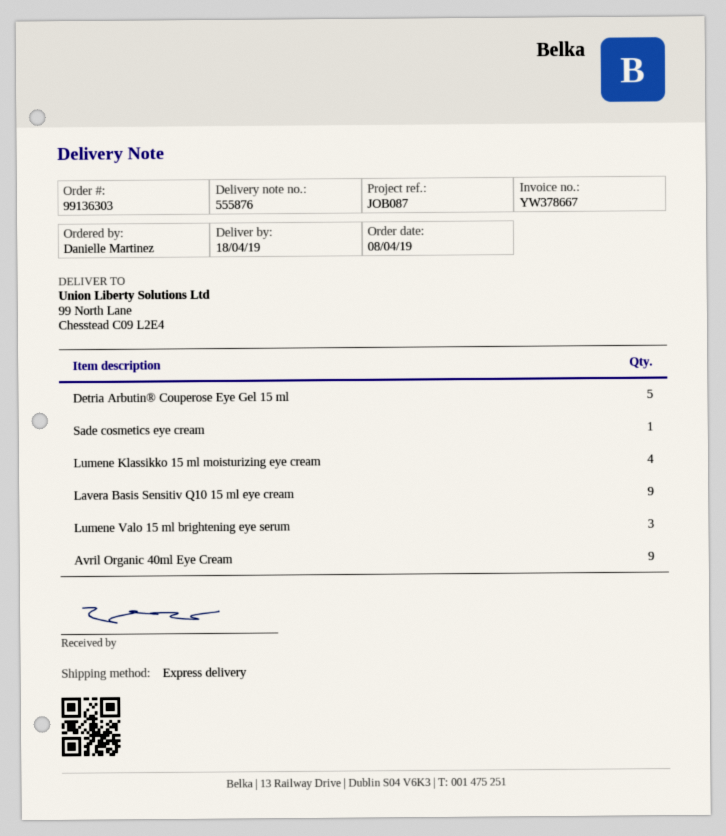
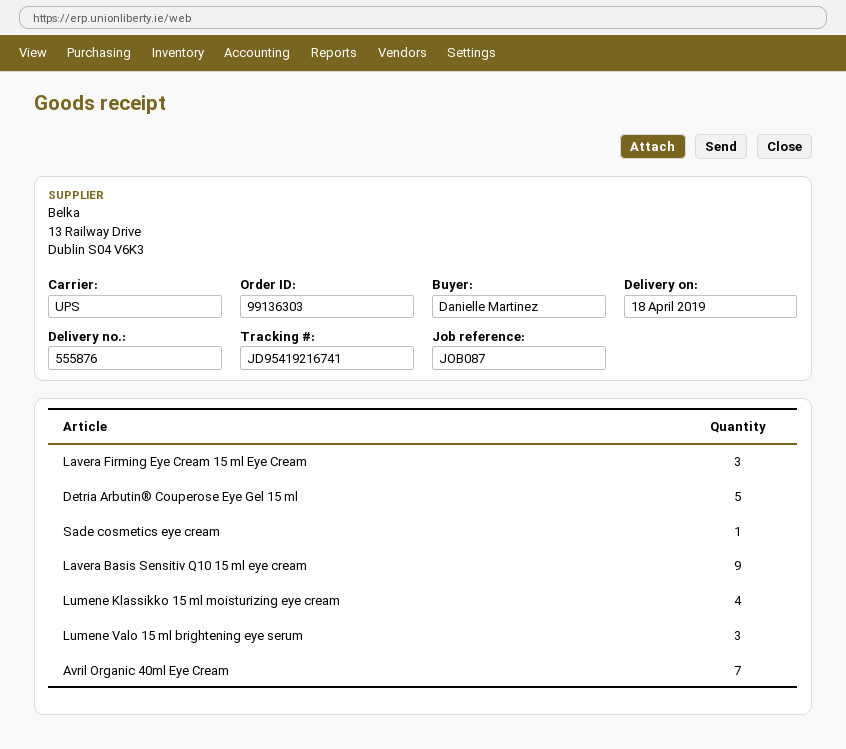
shipping method: express -> UPS
Avril Organic 40ml Eye Cream: 9 -> 7
Lavera Firming Eye Cream 15 ml Eye Cream: none -> 3

